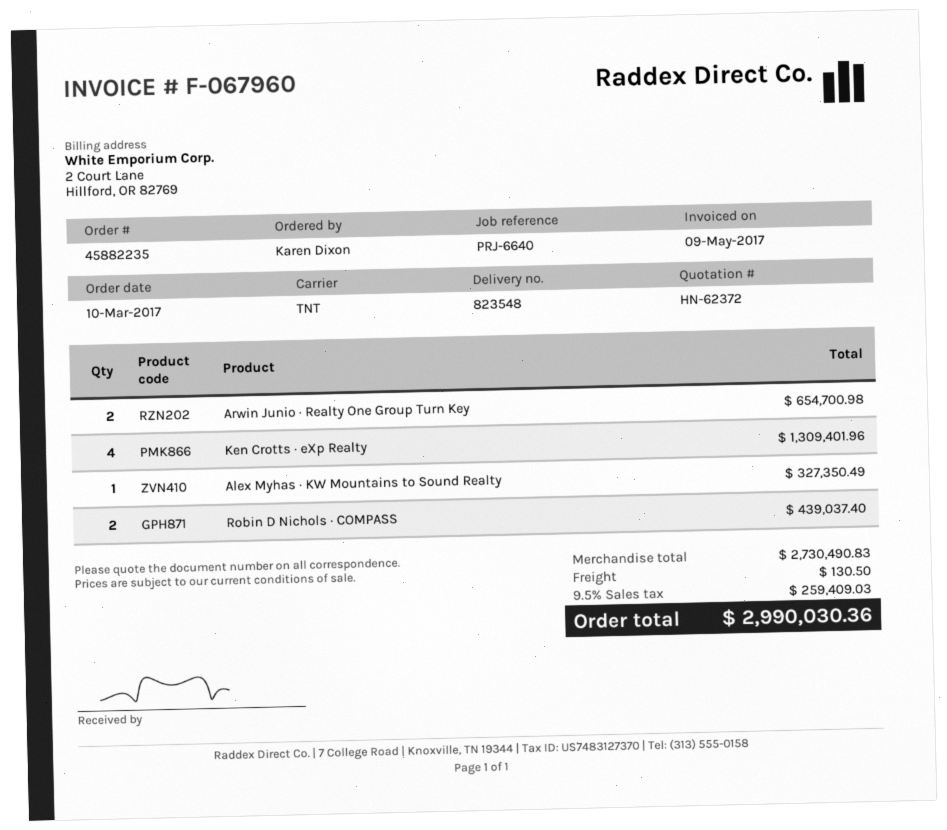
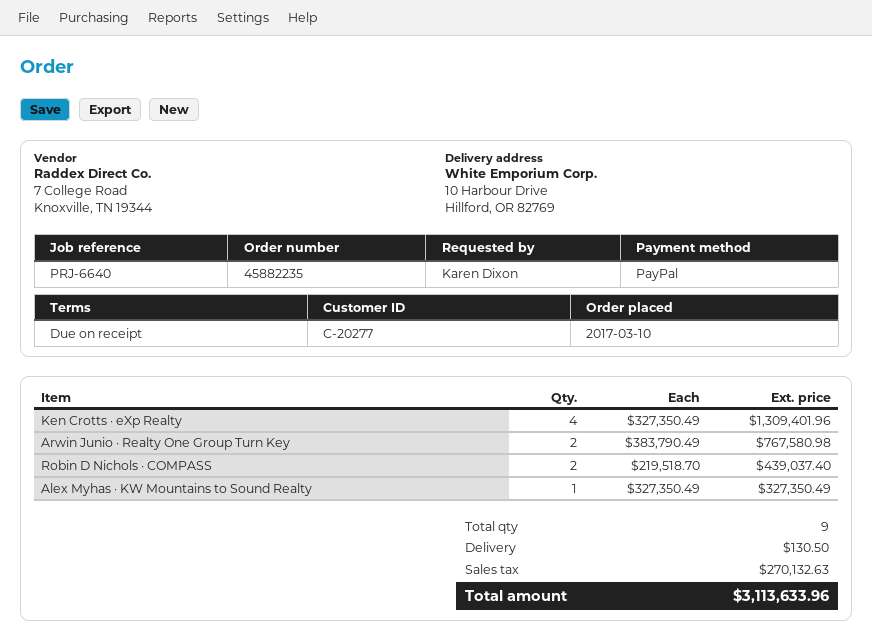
Arwin Junio · Realty One Group Turn Key: 2 for 654700.98 -> 2 for 767580.98
tax: 259409.03 -> 270132.63
total: 2990030.36 -> 3113633.96

